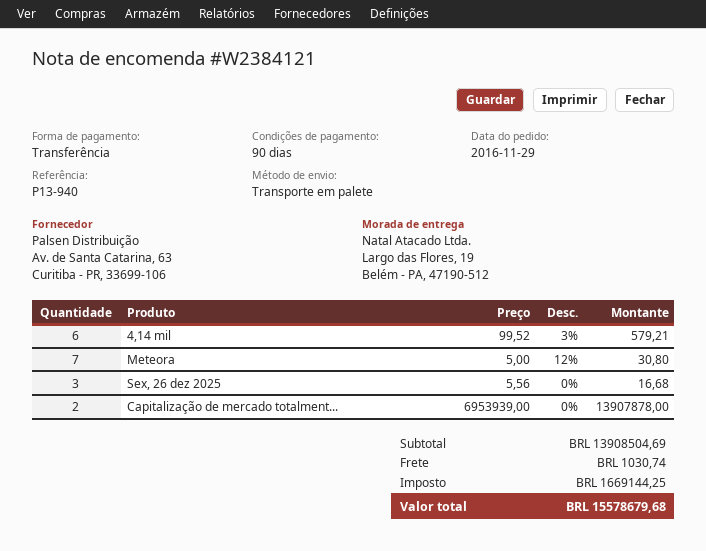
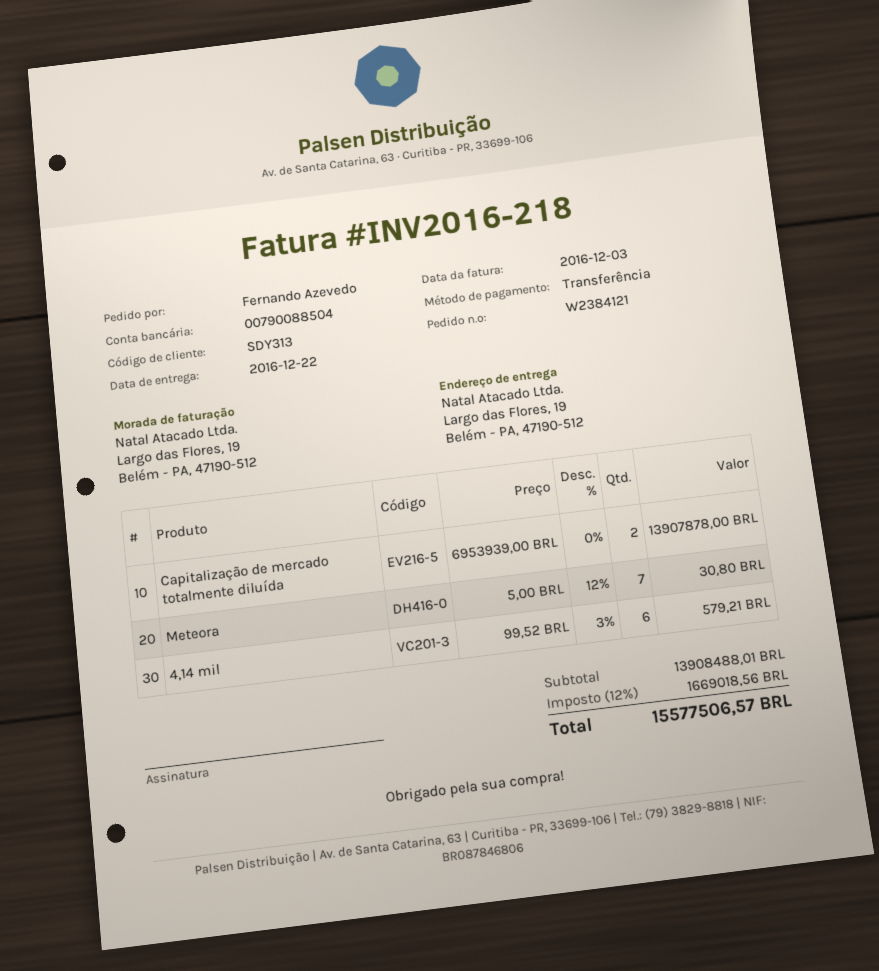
Sex, 26 dez 2025: 3 x 5.56 = 16.68 -> none
subtotal: 13908504.69 -> 13908488.01
shipping: 1030.74 -> none
tax: 1669144.25 -> 1669018.56
total: 15578679.68 -> 15577506.57

